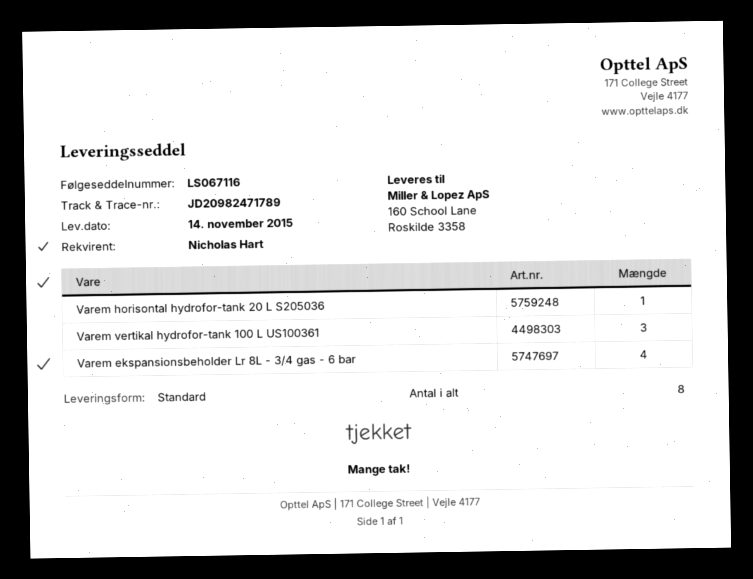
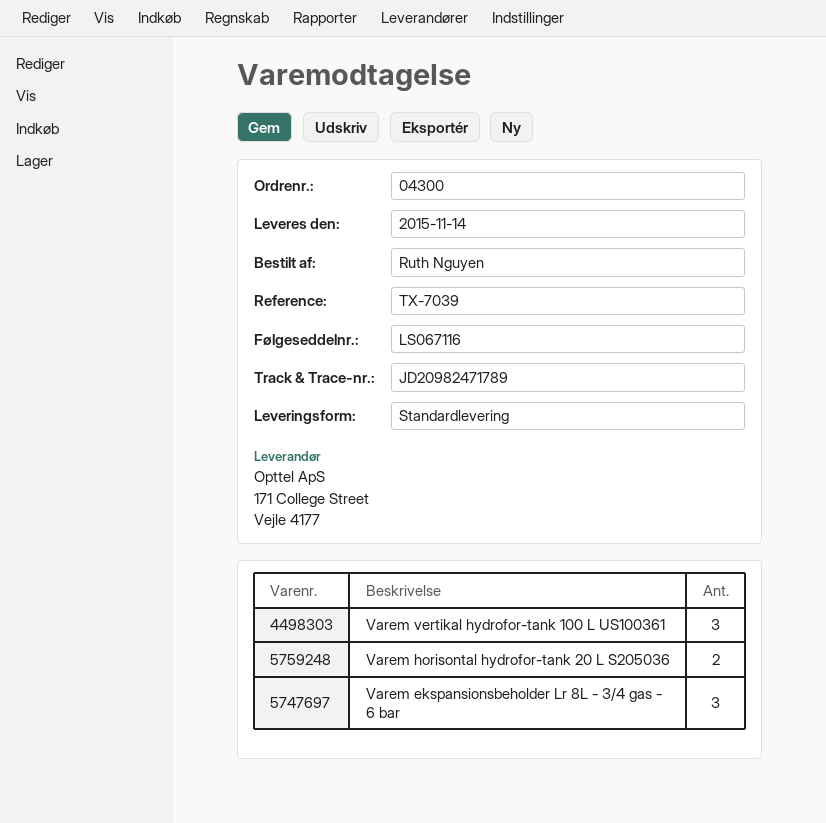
ordered by: Nicholas Hart -> Ruth Nguyen
Varem horisontal hydrofor-tank 20 L S205036: 1 -> 2
Varem ekspansionsbeholder Lr 8L - 3/4 gas - 6 bar: 4 -> 3

